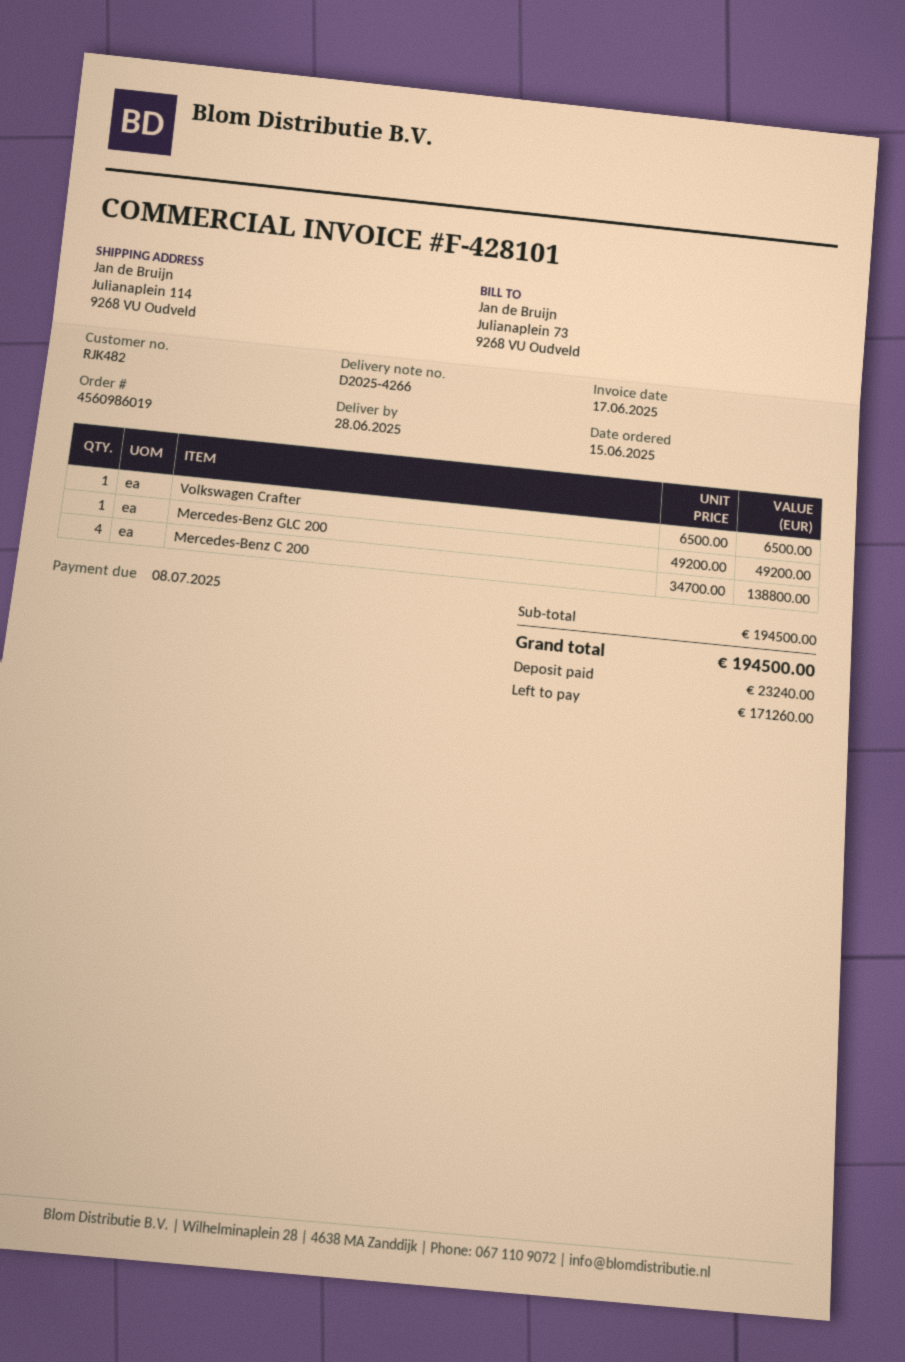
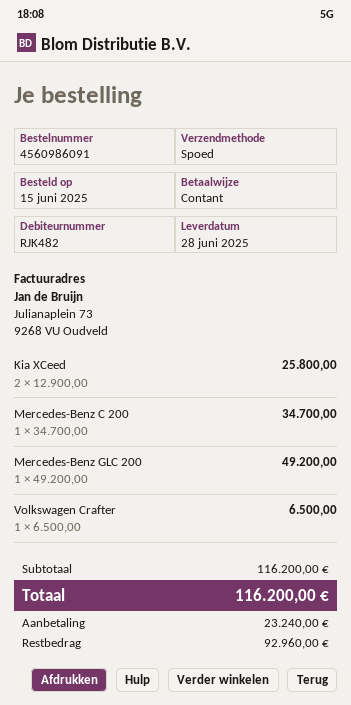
order number: 4560986019 -> 4560986091
Mercedes-Benz C 200: 4 x 34700.00 = 138800.00 -> 1 x 34700.00 = 34700.00
Kia XCeed: none -> 2 x 12900.00 = 25800.00
subtotal: 194500.00 -> 116200.00
total: 194500.00 -> 116200.00
balance: 171260.00 -> 92960.00

